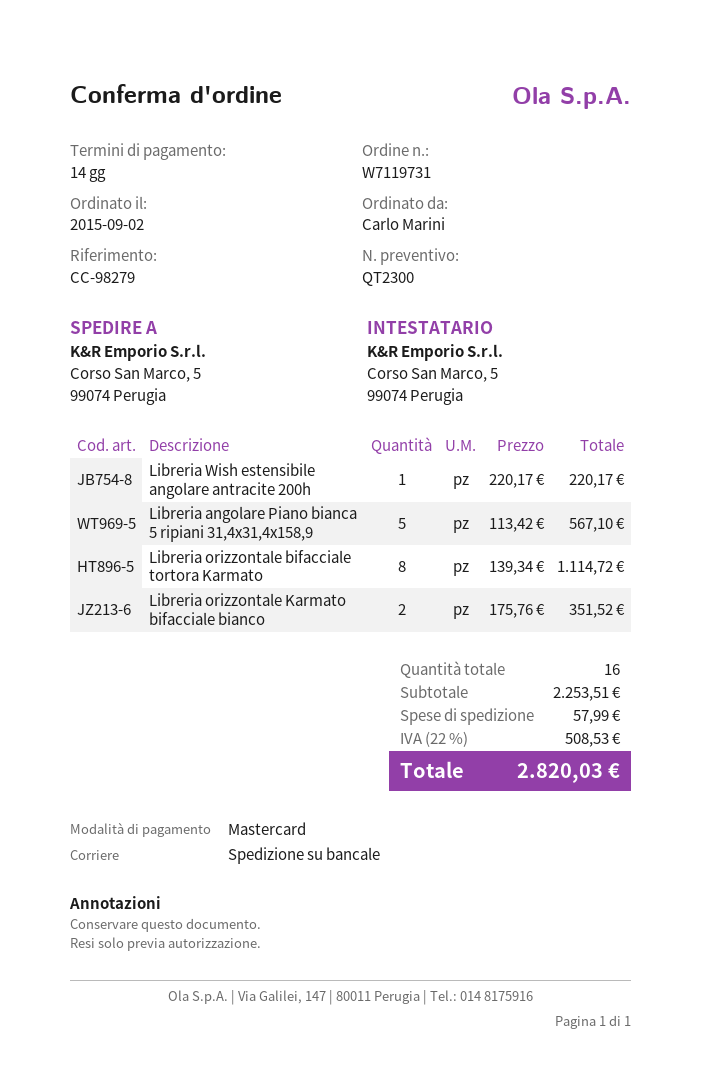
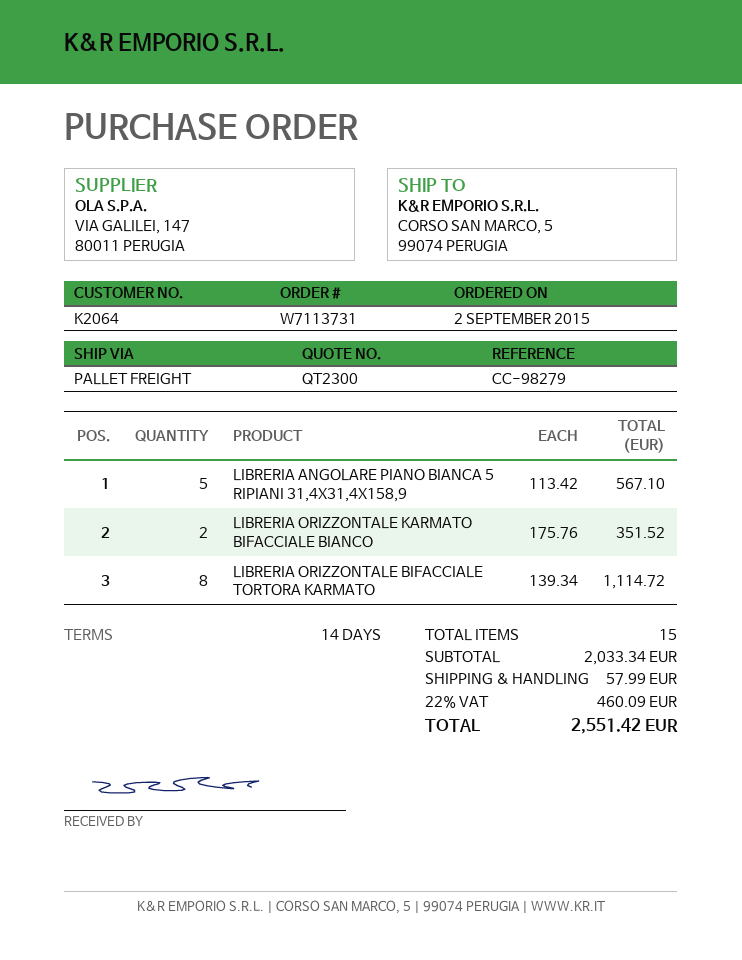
order number: W7119731 -> W7113731
Libreria Wish estensibile angolare antracite 200h: 1 x 220.17 = 220.17 -> none
total quantity: 16 -> 15
subtotal: 2253.51 -> 2033.34
tax: 22% = 508.53 -> 22% = 460.09
total: 2820.03 -> 2551.42

